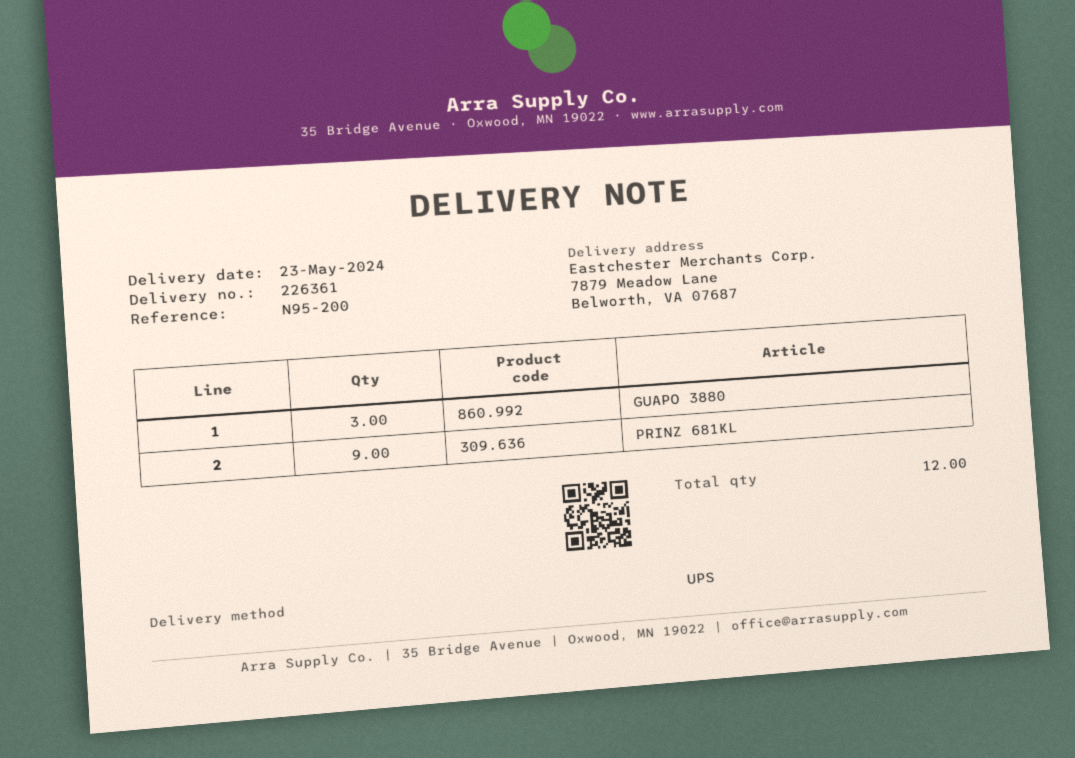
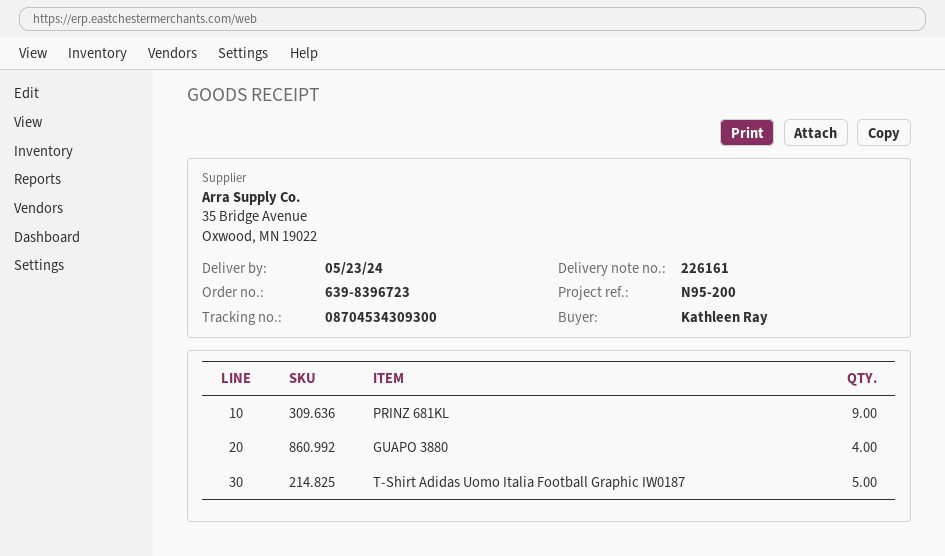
delivery note number: 226361 -> 226161
GUAPO 3880: 3 -> 4
T-Shirt Adidas Uomo Italia Football Graphic IW0187: none -> 5

